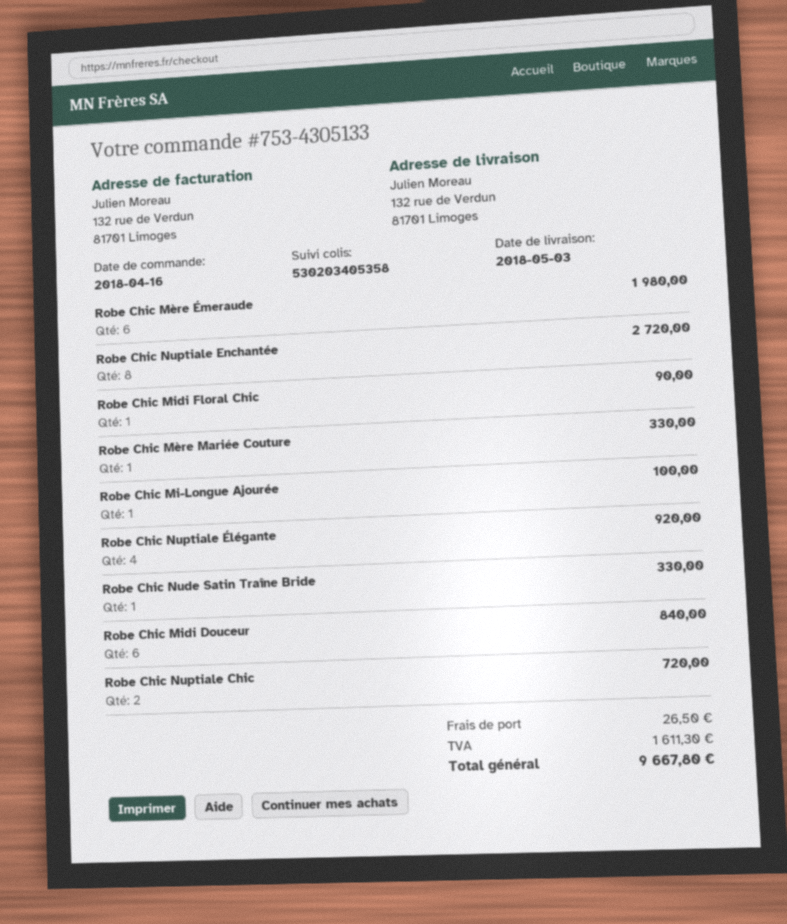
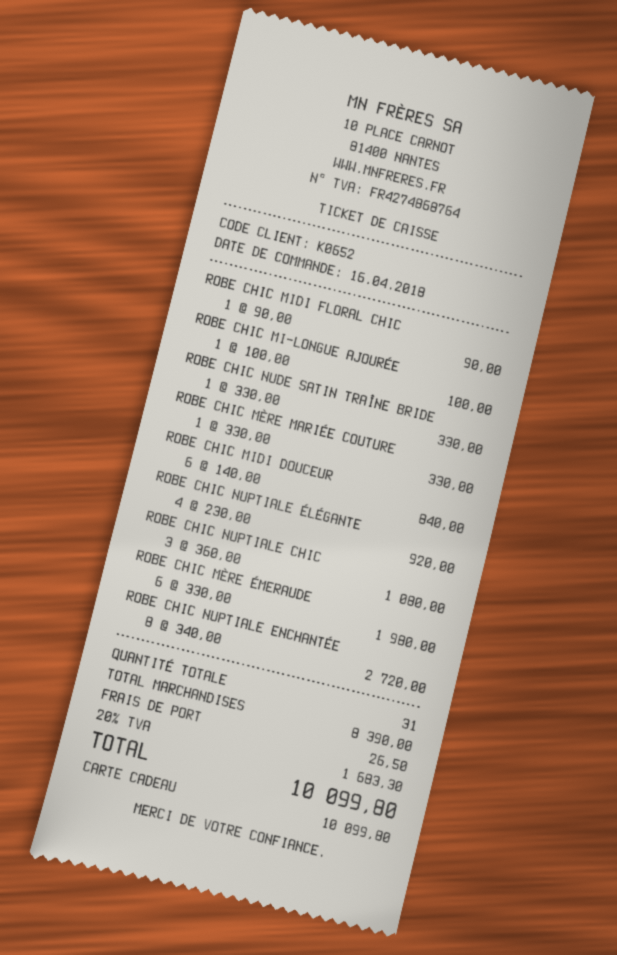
Robe Chic Nuptiale Chic: 2 for 720.00 -> 3 for 1080.00
tax: 1611.30 -> 1683.30
total: 9667.80 -> 10099.80

